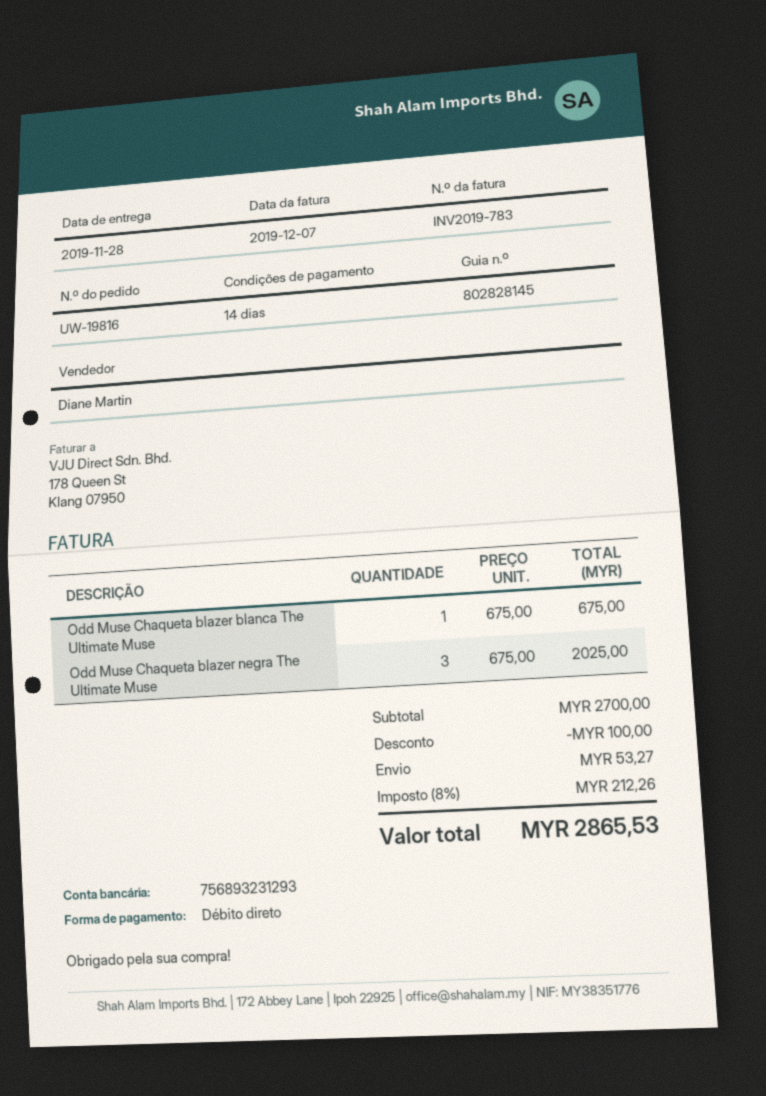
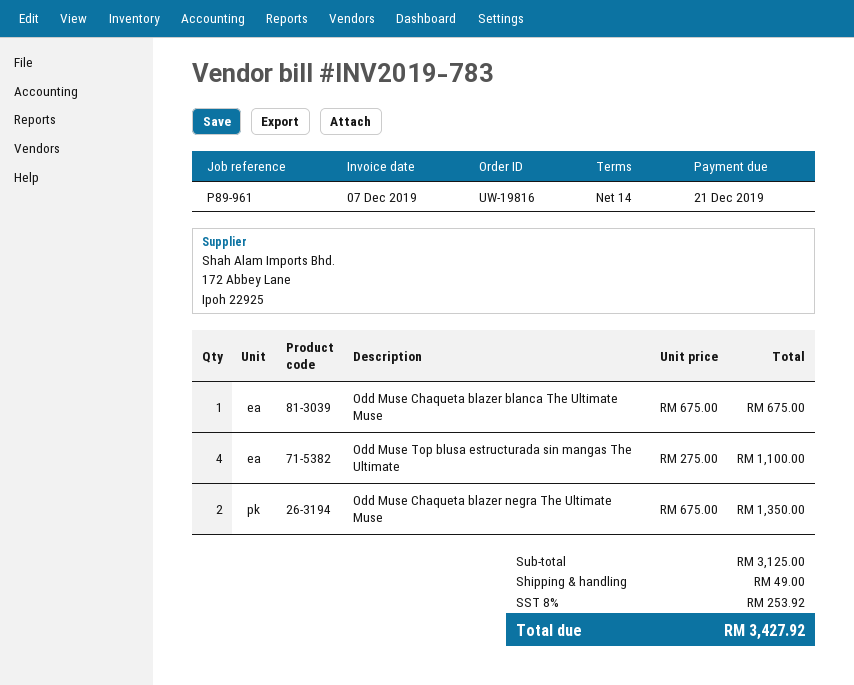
Odd Muse Chaqueta blazer negra The Ultimate Muse: 3 x 675.00 = 2025.00 -> 2 x 675.00 = 1350.00
Odd Muse Top blusa estructurada sin mangas The Ultimate: none -> 4 x 275.00 = 1100.00
subtotal: 2700.00 -> 3125.00
discount: 100.00 -> none
shipping: 53.27 -> 49.00
tax: 8% = 212.26 -> 8% = 253.92
total: 2865.53 -> 3427.92

